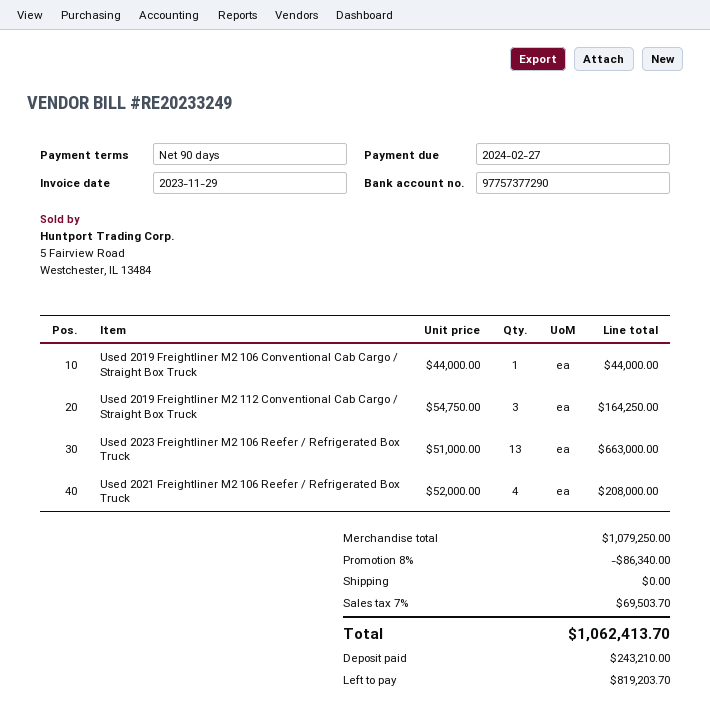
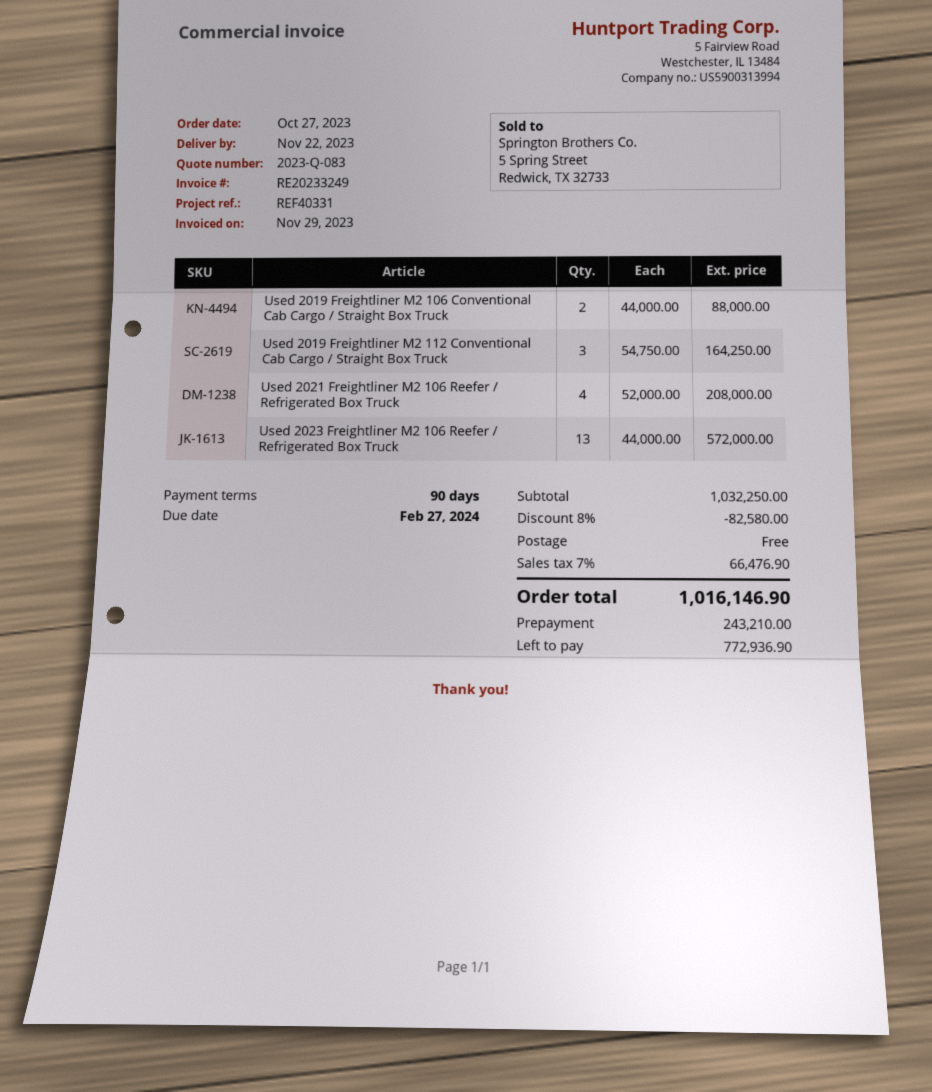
Used 2019 Freightliner M2 106 Conventional Cab Cargo / Straight Box Truck: 1 x 44000.00 = 44000.00 -> 2 x 44000.00 = 88000.00
Used 2023 Freightliner M2 106 Reefer / Refrigerated Box Truck: 13 x 51000.00 = 663000.00 -> 13 x 44000.00 = 572000.00
subtotal: 1079250.00 -> 1032250.00
discount: 8% = 86340.00 -> 8% = 82580.00
tax: 7% = 69503.70 -> 7% = 66476.90
total: 1062413.70 -> 1016146.90
balance: 819203.70 -> 772936.90

